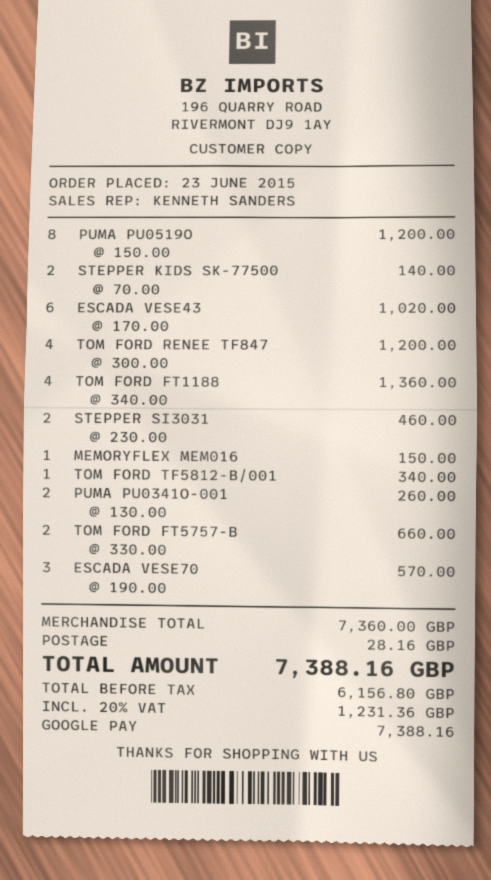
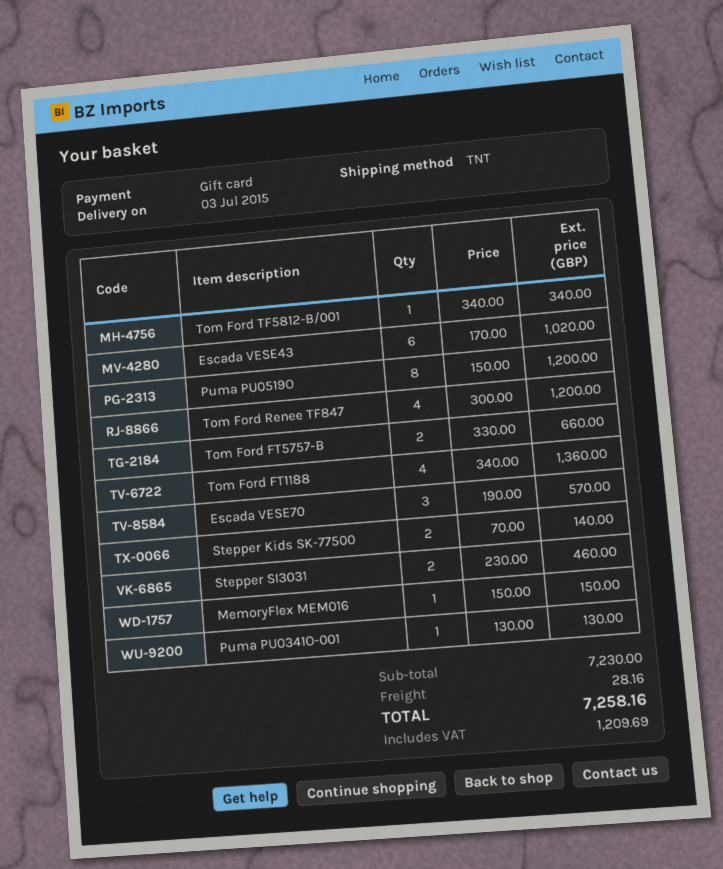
payment method: Google Pay -> gift card
PUMA PU0341O-001: 2 x 130.00 = 260.00 -> 1 x 130.00 = 130.00
subtotal: 7360.00 -> 7230.00
tax: 1231.36 -> 1209.69
total: 7388.16 -> 7258.16

